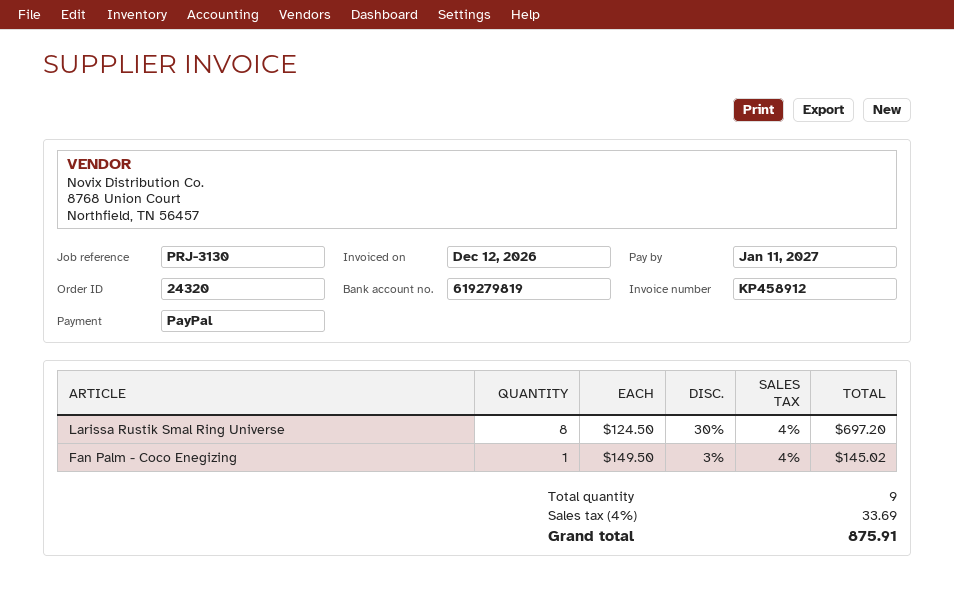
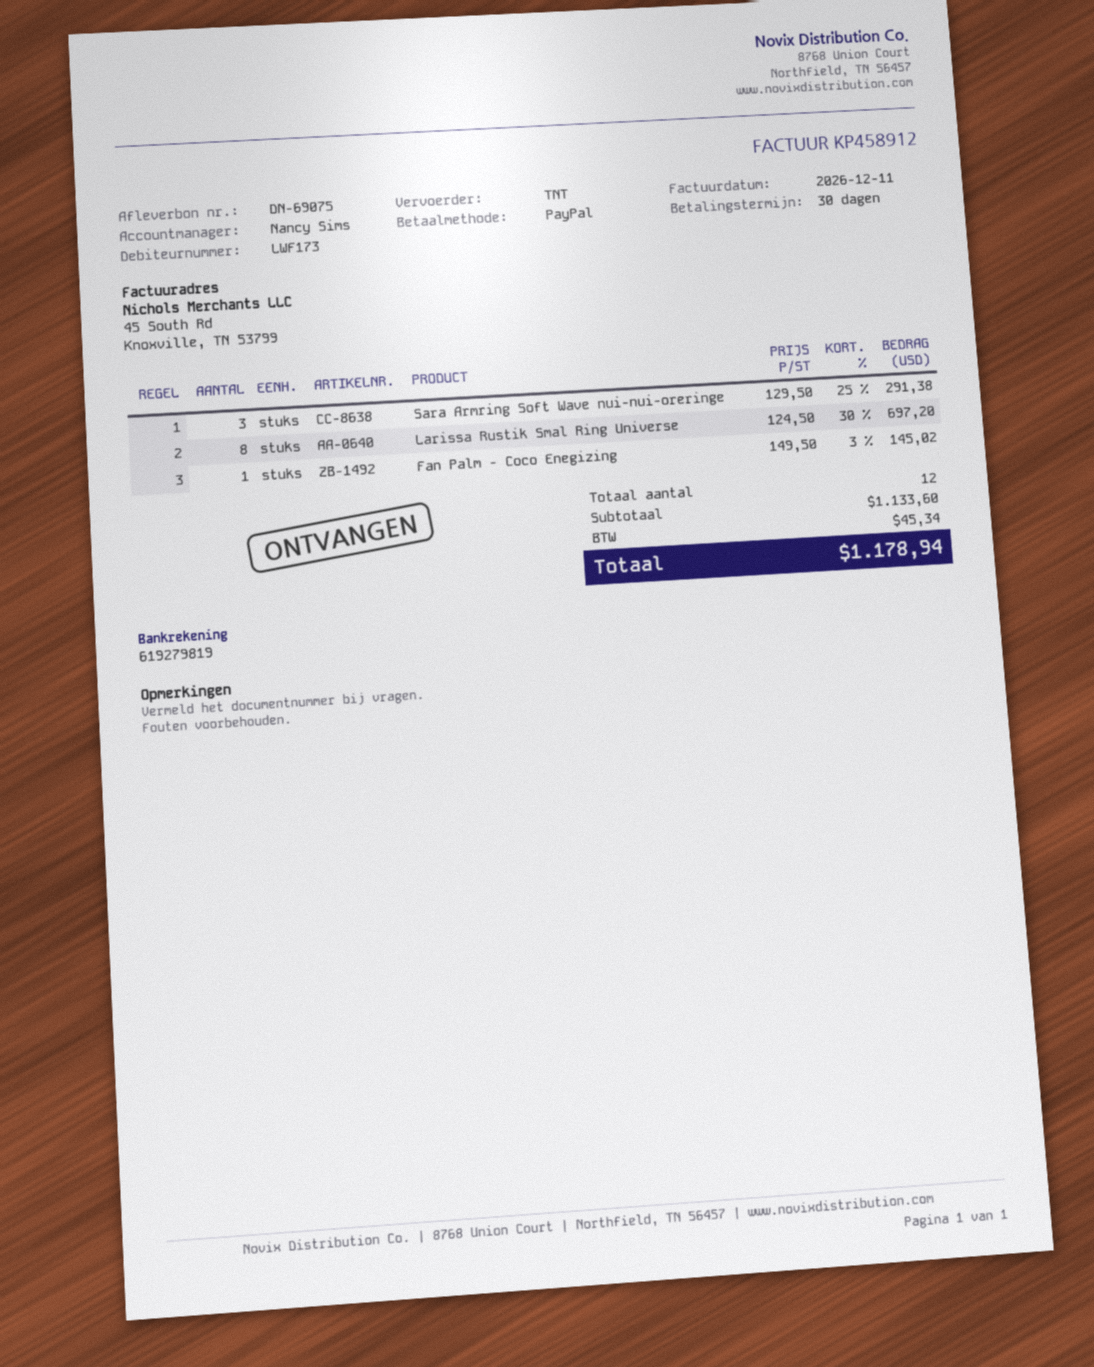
invoice date: 2026-12-12 -> 2026-12-11
Sara Armring Soft Wave nui-nui-oreringe: none -> 3 x 129.50 - 25% = 291.38
total quantity: 9 -> 12
tax: 33.69 -> 45.34
total: 875.91 -> 1178.94

